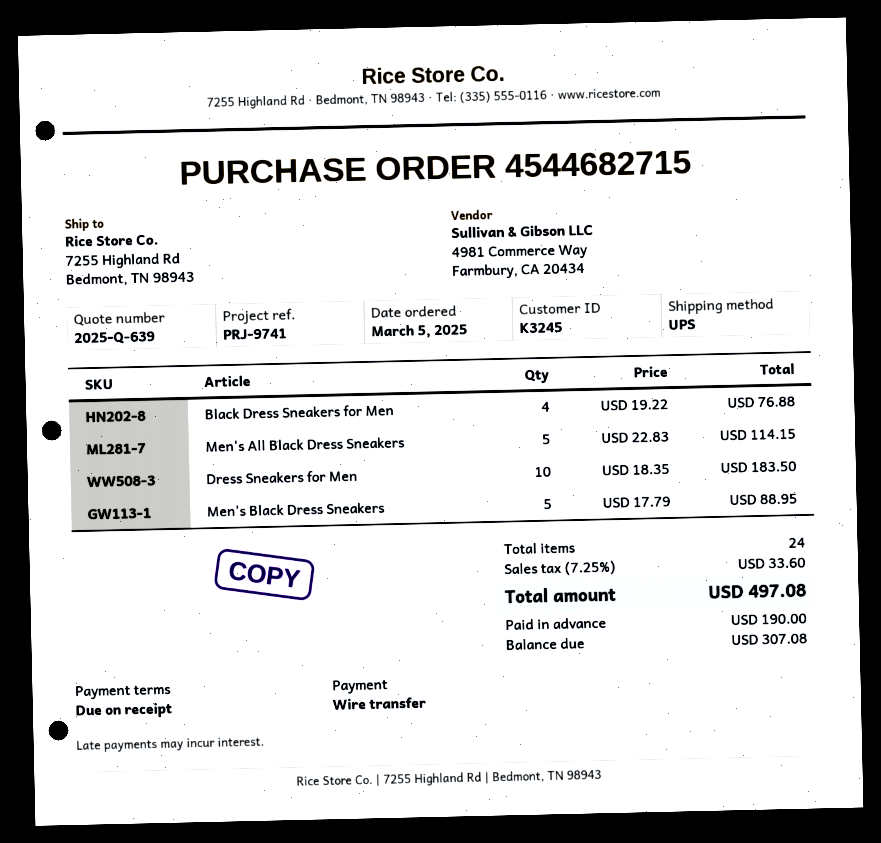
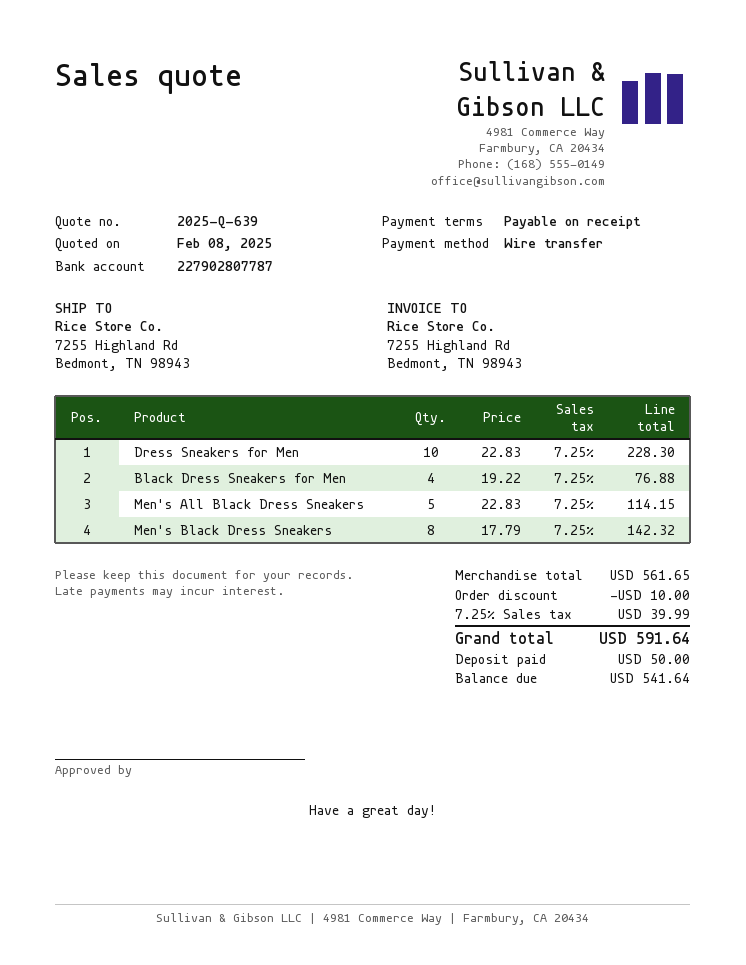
Dress Sneakers for Men: 10 x 18.35 = 183.50 -> 10 x 22.83 = 228.30
Men's Black Dress Sneakers: 5 x 17.79 = 88.95 -> 8 x 17.79 = 142.32
discount: none -> 10.00
tax: 7.25% = 33.60 -> 7.25% = 39.99
total: 497.08 -> 591.64
deposit: 190.00 -> 50.00
balance: 307.08 -> 541.64

